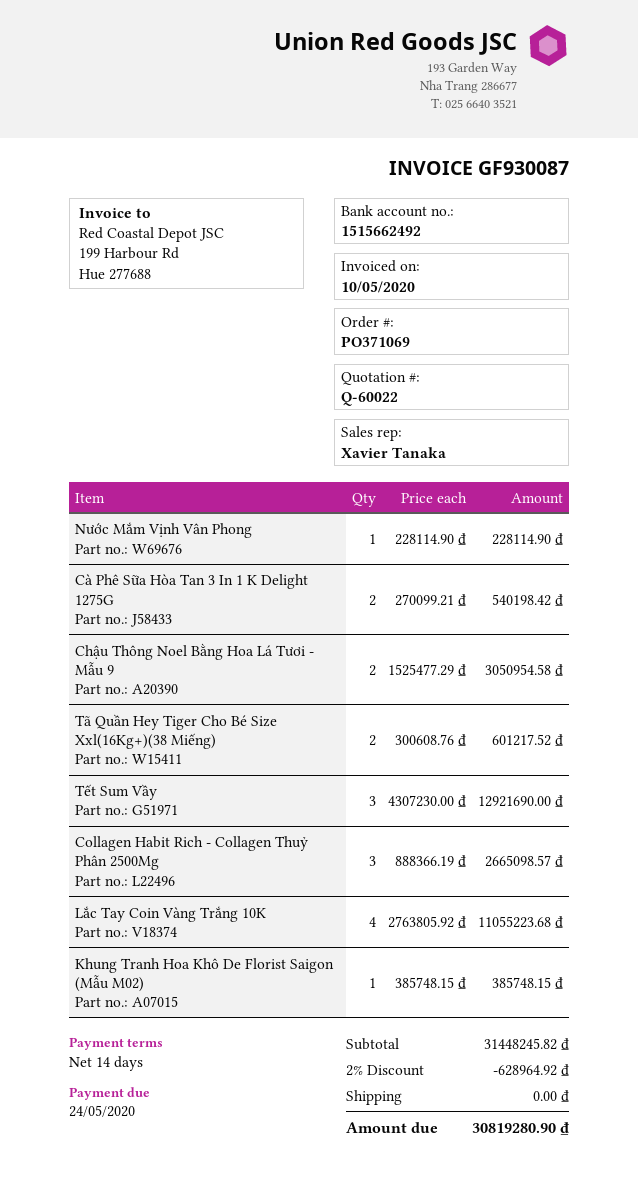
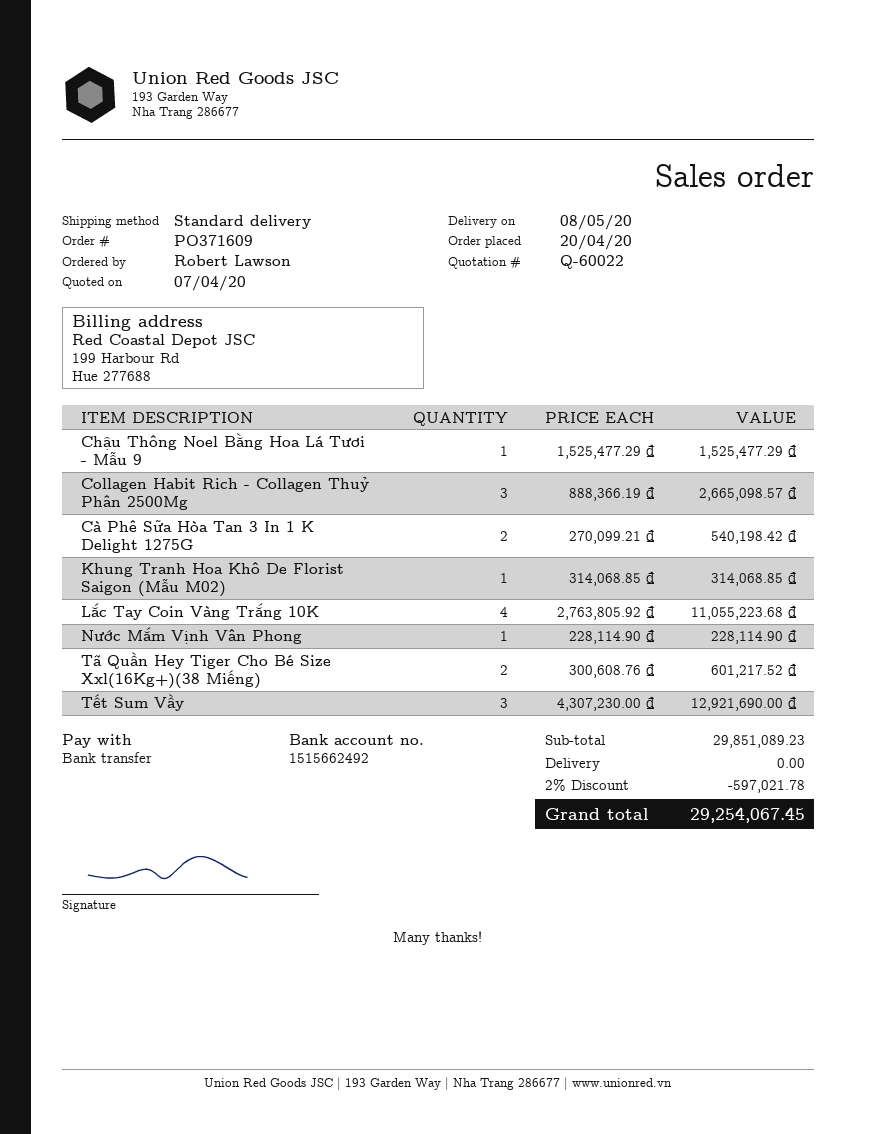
order number: PO371069 -> PO371609
Chậu Thông Noel Bằng Hoa Lá Tươi - Mẫu 9: 2 x 1525477.29 = 3050954.58 -> 1 x 1525477.29 = 1525477.29
Khung Tranh Hoa Khô De Florist Saigon (Mẫu M02): 1 x 385748.15 = 385748.15 -> 1 x 314068.85 = 314068.85
subtotal: 31448245.82 -> 29851089.23
discount: 2% = 628964.92 -> 2% = 597021.78
total: 30819280.90 -> 29254067.45

